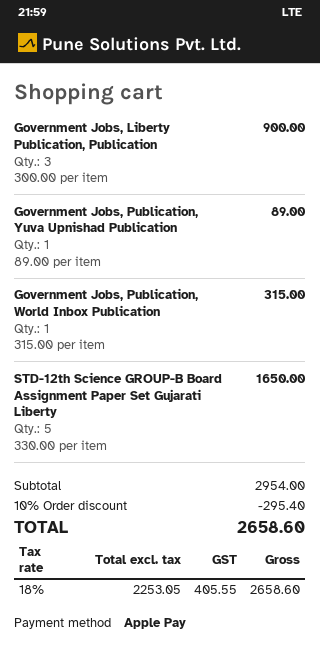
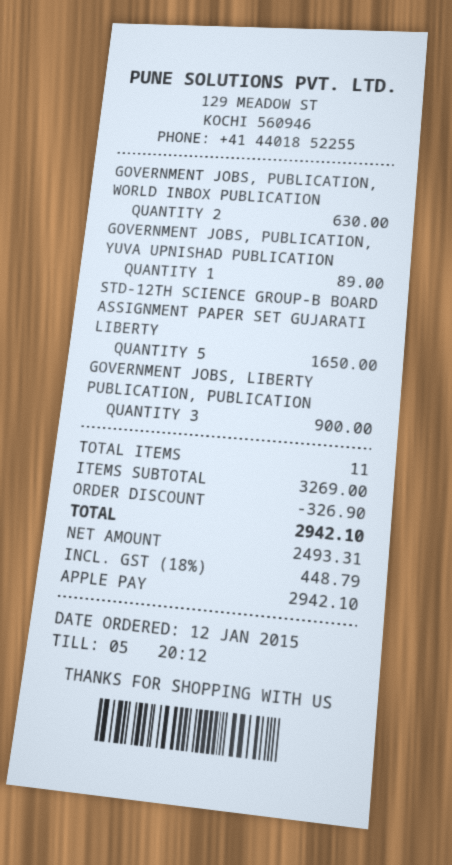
Government Jobs, Publication, World Inbox Publication: 1 for 315.00 -> 2 for 630.00
subtotal: 2954.00 -> 3269.00
discount: 295.40 -> 326.90
net: 2253.05 -> 2493.31
tax: 18% = 405.55 -> 18% = 448.79
total: 2658.60 -> 2942.10

